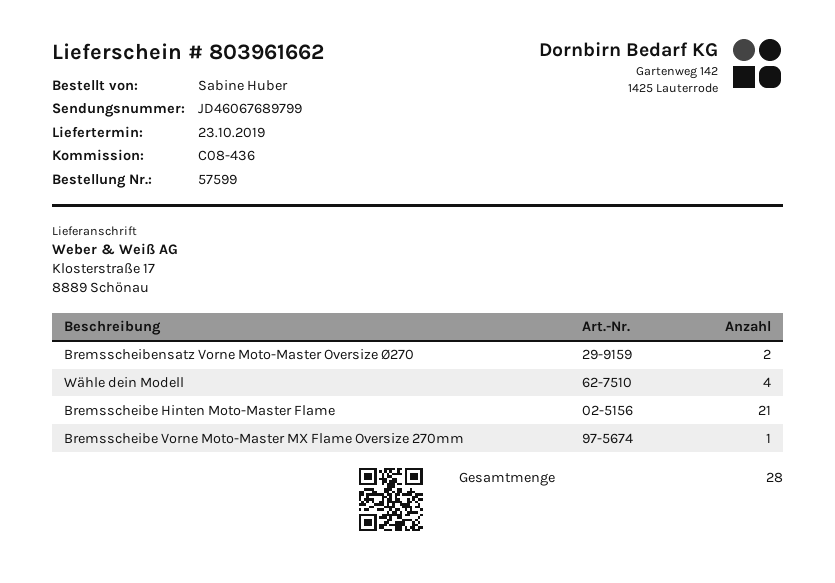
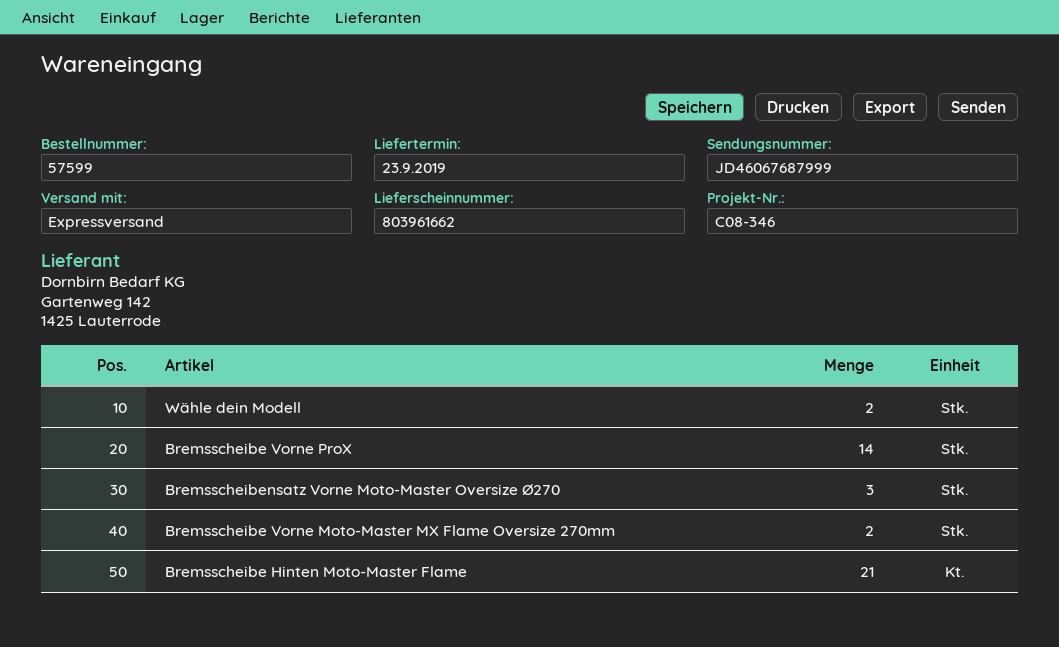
delivery date: 2019-10-23 -> 2019-09-23
reference: C08-436 -> C08-346
tracking number: JD46067689799 -> JD46067687999
Bremsscheibensatz Vorne Moto-Master Oversize Ø270: 2 -> 3
Wähle dein Modell: 4 -> 2
Bremsscheibe Vorne Moto-Master MX Flame Oversize 270mm: 1 -> 2
Bremsscheibe Vorne ProX: none -> 14

